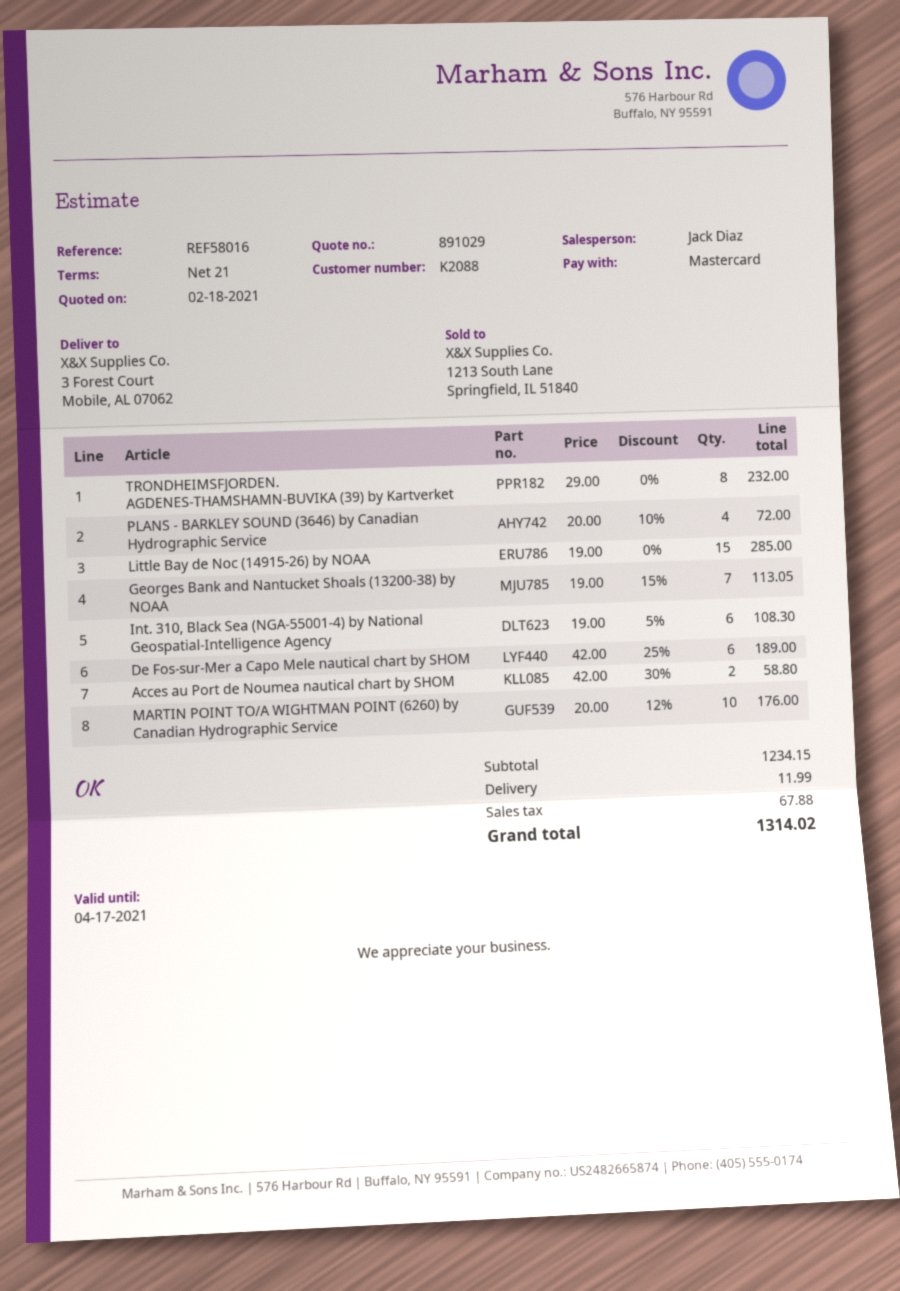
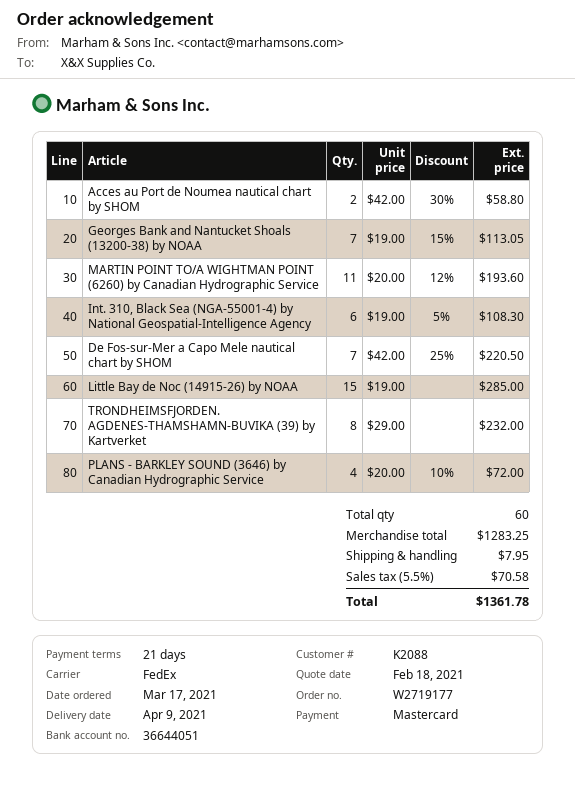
De Fos-sur-Mer a Capo Mele nautical chart by SHOM: 6 x 42.00 - 25% = 189.00 -> 7 x 42.00 - 25% = 220.50
MARTIN POINT TO/A WIGHTMAN POINT (6260) by Canadian Hydrographic Service: 10 x 20.00 - 12% = 176.00 -> 11 x 20.00 - 12% = 193.60
subtotal: 1234.15 -> 1283.25
shipping: 11.99 -> 7.95
tax: 67.88 -> 70.58
total: 1314.02 -> 1361.78

